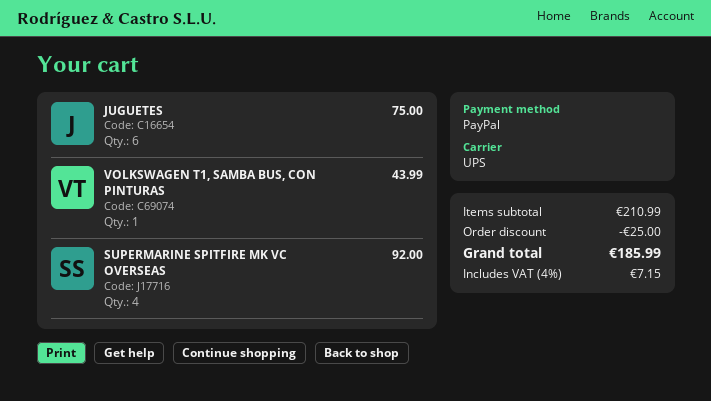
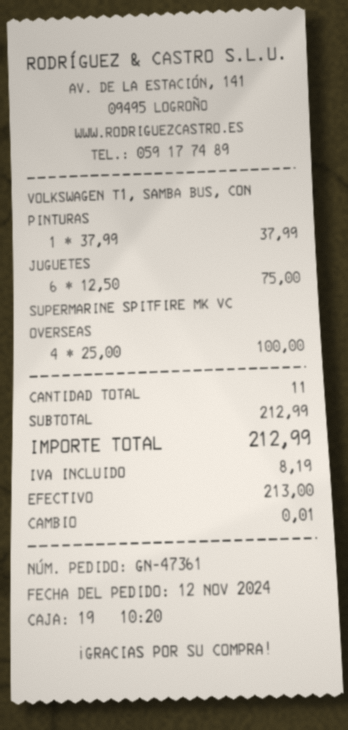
payment method: PayPal -> cash
VOLKSWAGEN T1, SAMBA BUS, CON PINTURAS: 1 for 43.99 -> 1 for 37.99
SUPERMARINE SPITFIRE MK VC OVERSEAS: 4 for 92.00 -> 4 for 100.00
subtotal: 210.99 -> 212.99
discount: 25.00 -> none
tax: 7.15 -> 8.19
total: 185.99 -> 212.99

